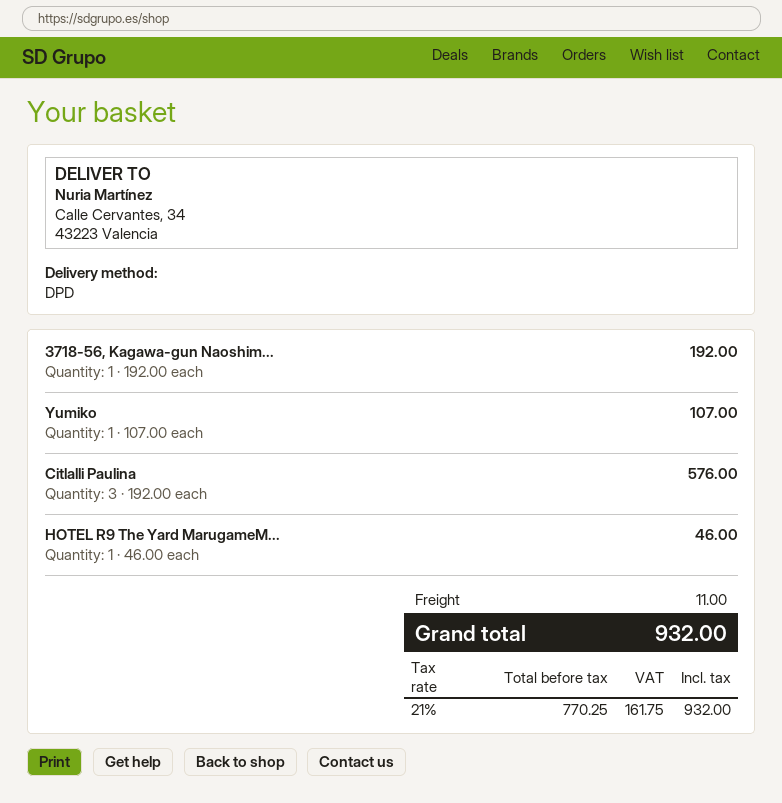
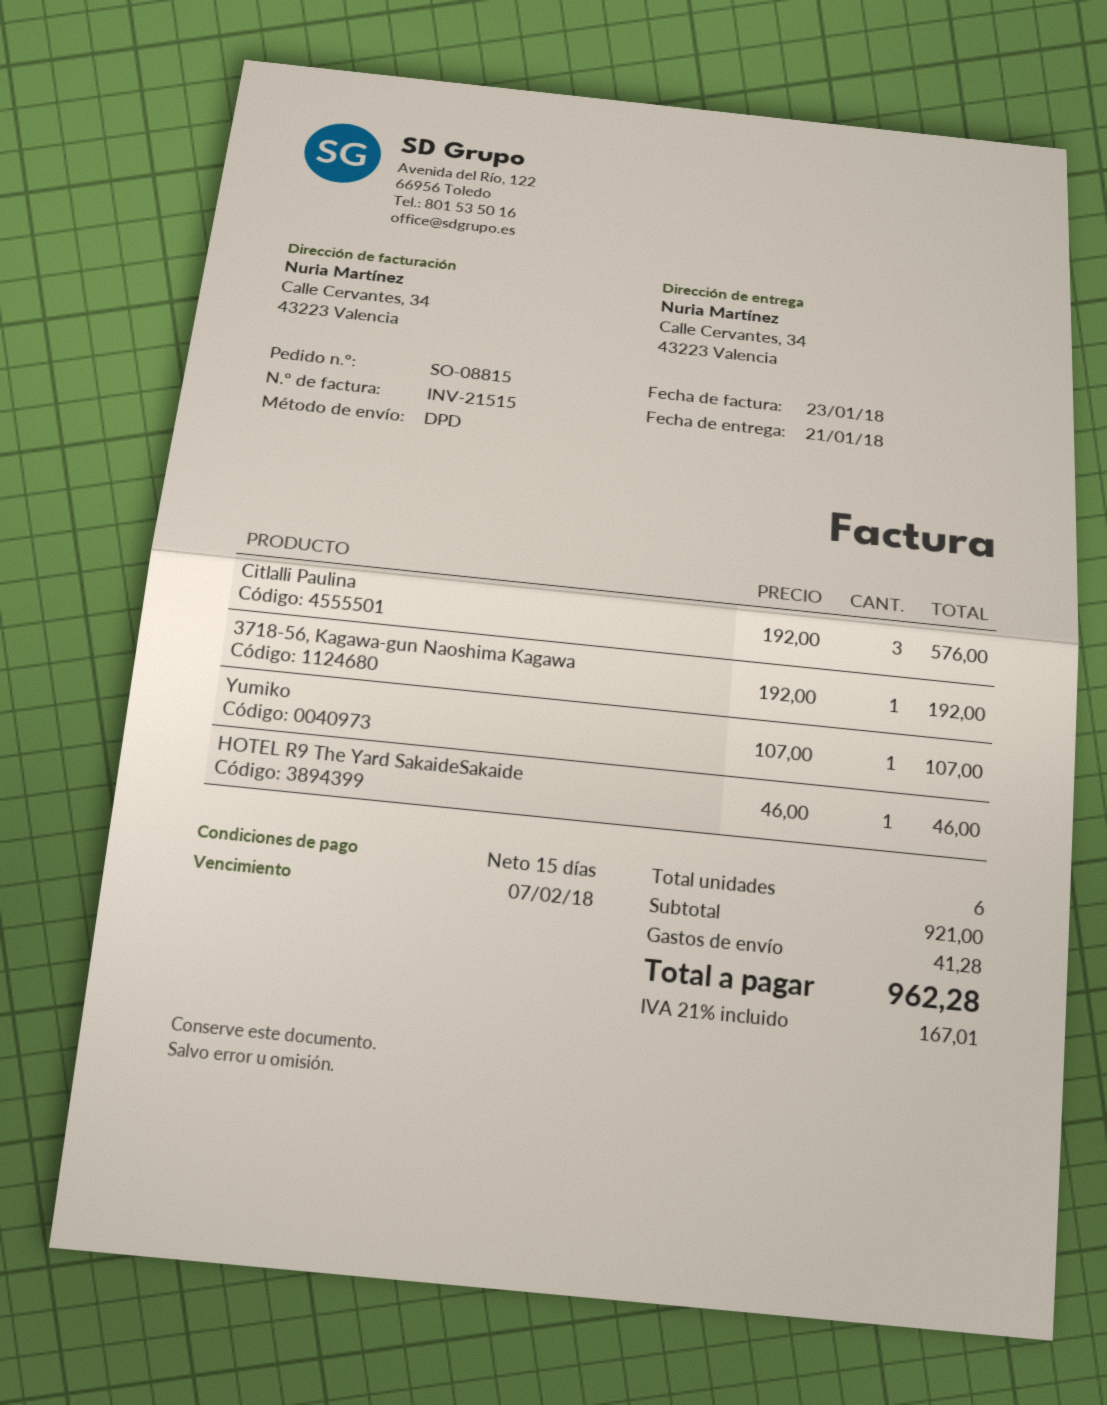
HOTEL R9 The Yard MarugameM...: 1 x 46.00 = 46.00 -> none
HOTEL R9 The Yard SakaideSakaide: none -> 1 x 46.00 = 46.00
shipping: 11.00 -> 41.28
tax: 21% = 161.75 -> 21% = 167.01
total: 932.00 -> 962.28

